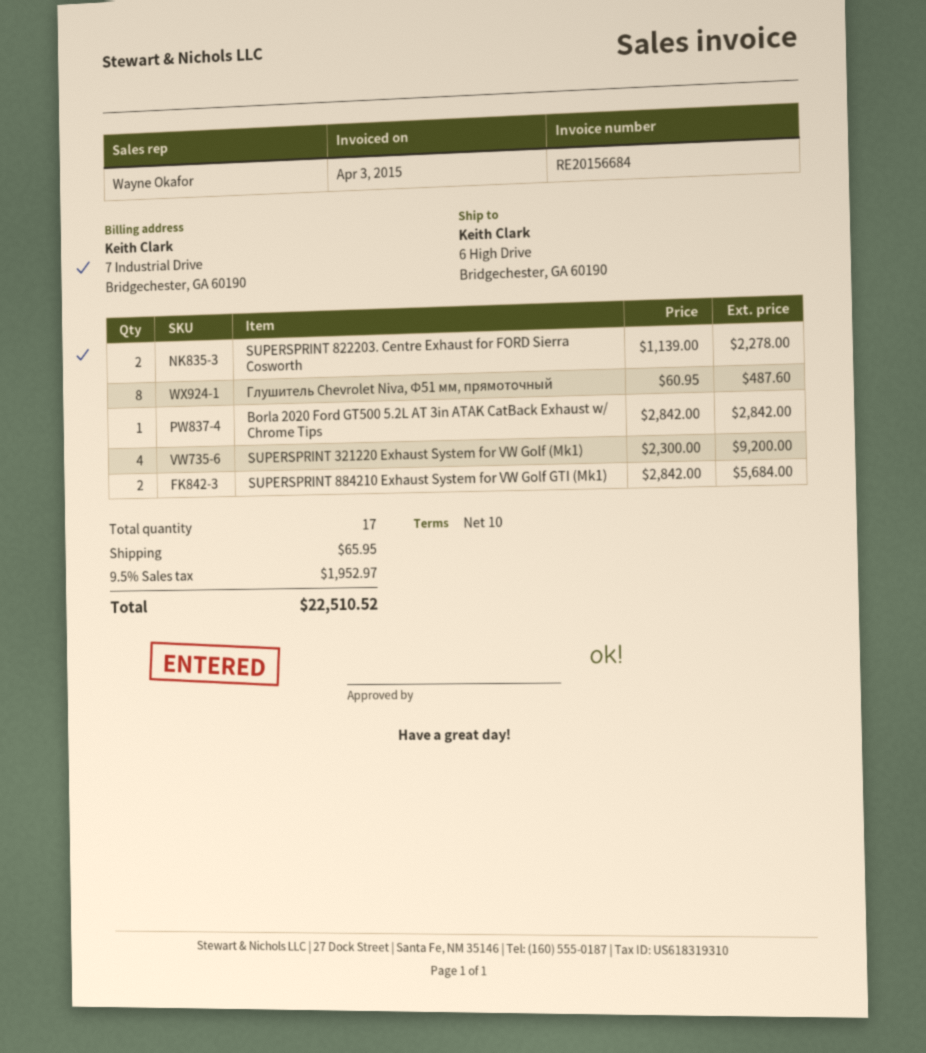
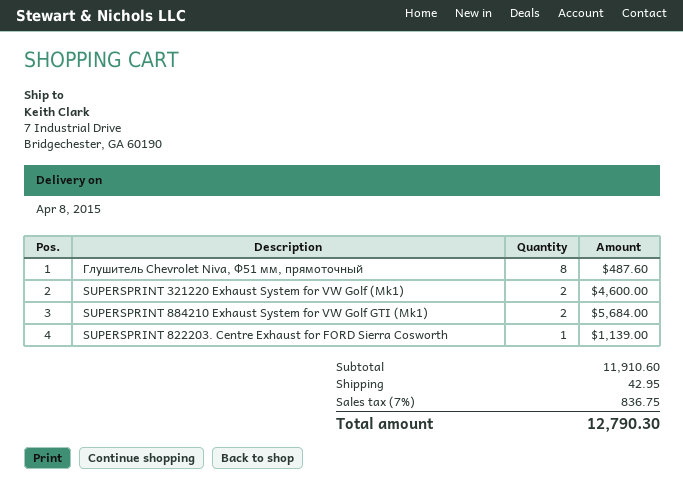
ship to: 6 High Drive, Bridgechester, GA 60190 -> 7 Industrial Drive, Bridgechester, GA 60190
SUPERSPRINT 822203. Centre Exhaust for FORD Sierra Cosworth: 2 for 2278.00 -> 1 for 1139.00
Borla 2020 Ford GT500 5.2L AT 3in ATAK CatBack Exhaust w/ Chrome Tips: 1 for 2842.00 -> none
SUPERSPRINT 321220 Exhaust System for VW Golf (Mk1): 4 for 9200.00 -> 2 for 4600.00
shipping: 65.95 -> 42.95
tax: 9.5% = 1952.97 -> 7% = 836.75
total: 22510.52 -> 12790.30

